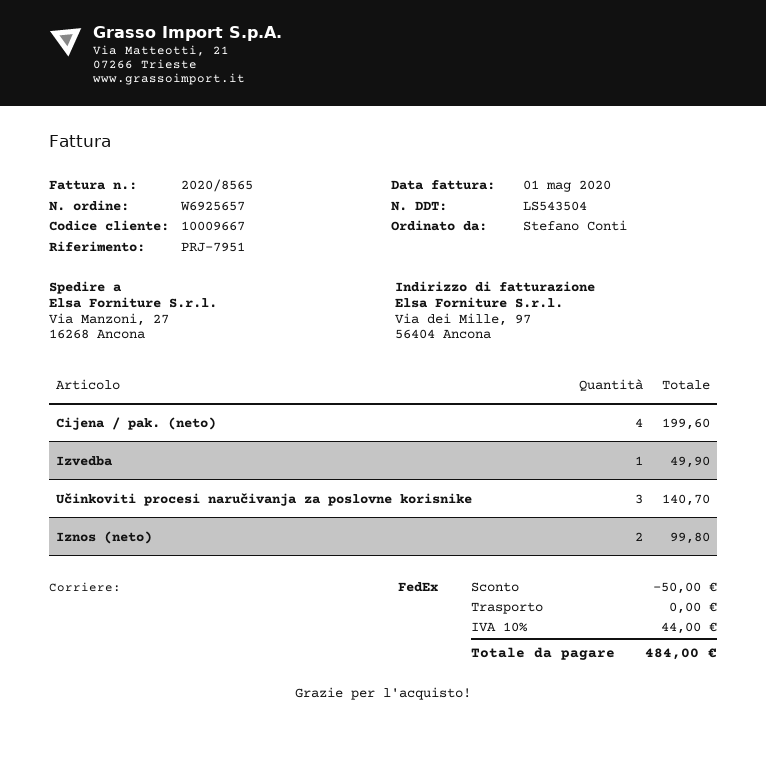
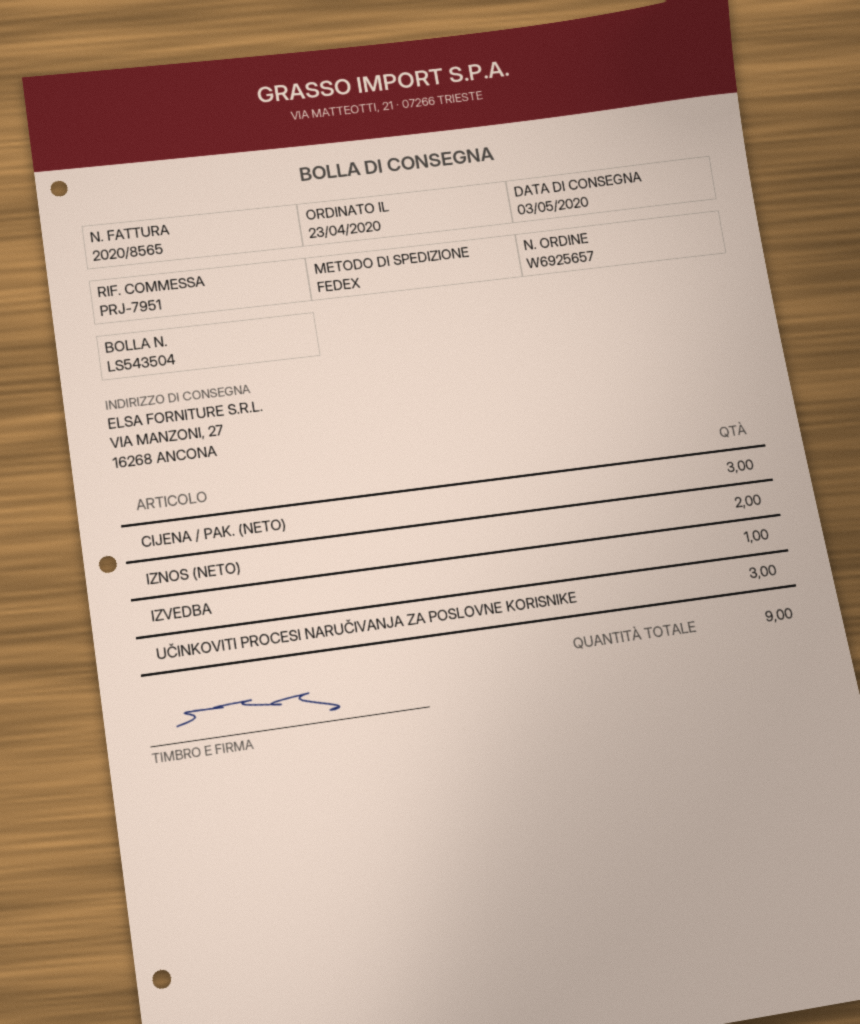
Cijena / pak. (neto): 4 -> 3

